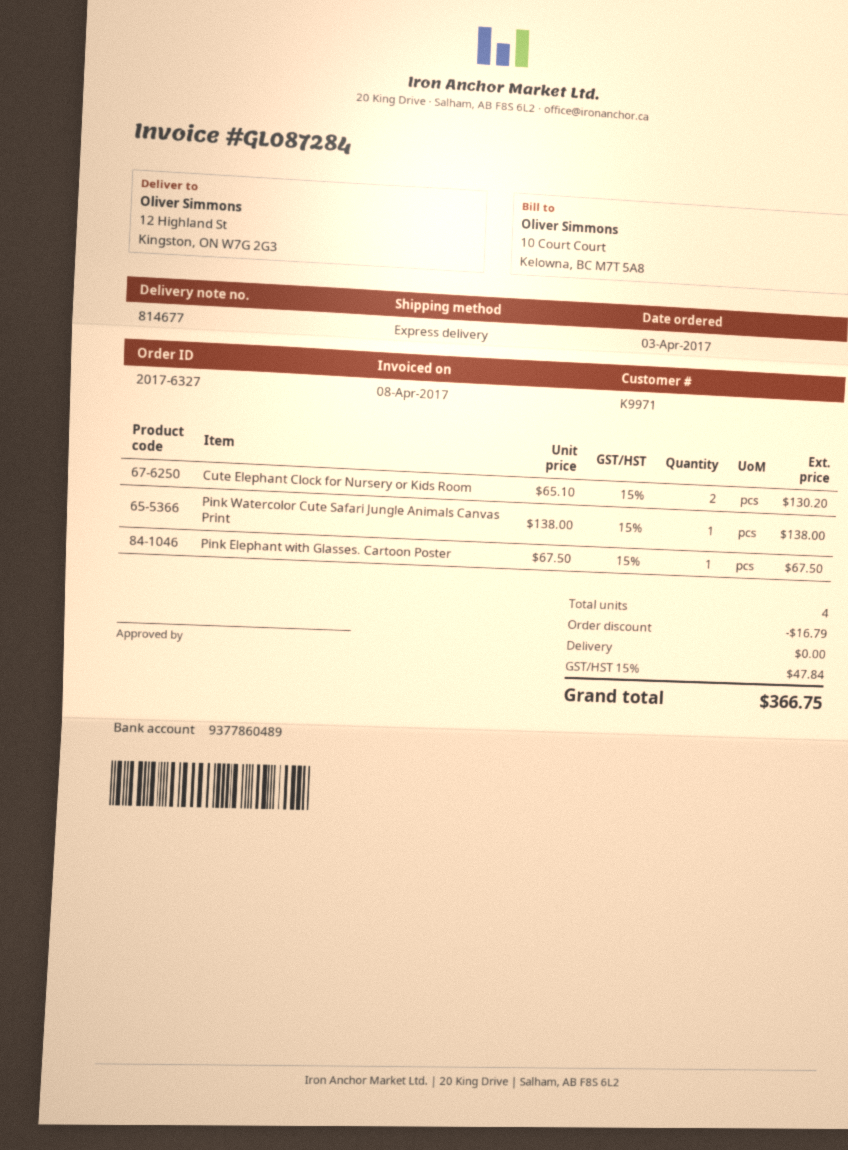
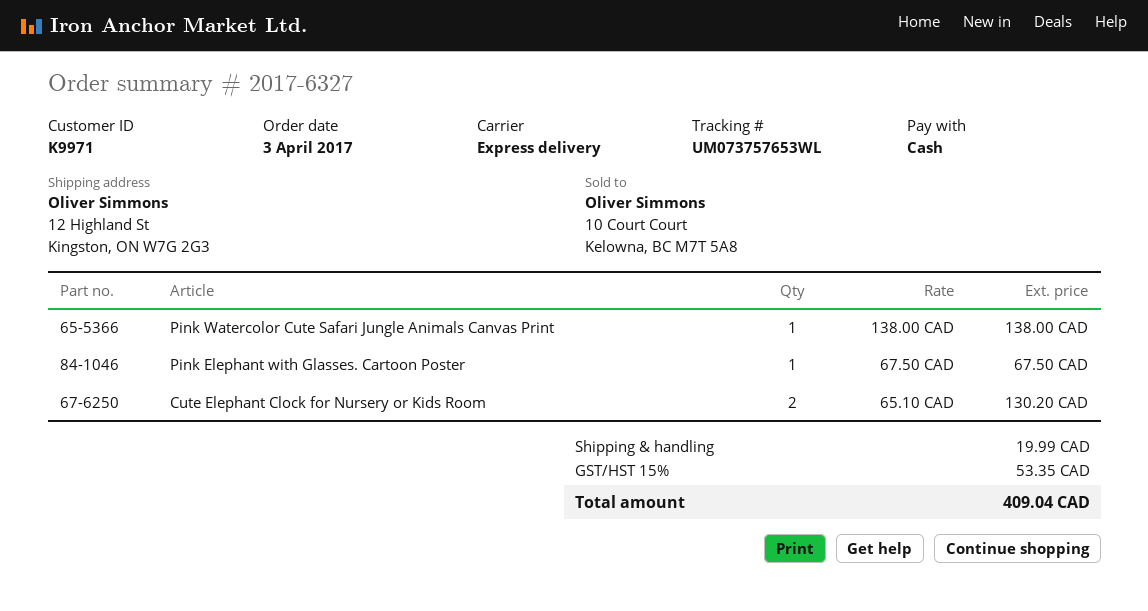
discount: 16.79 -> none
shipping: 0.00 -> 19.99
tax: 15% = 47.84 -> 15% = 53.35
total: 366.75 -> 409.04

